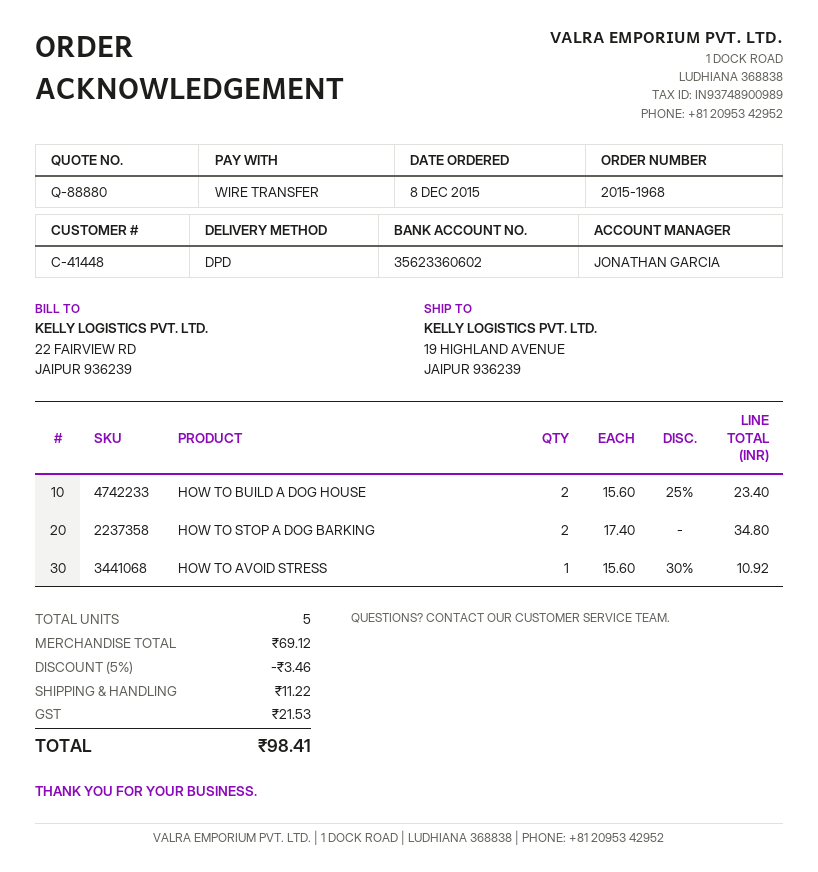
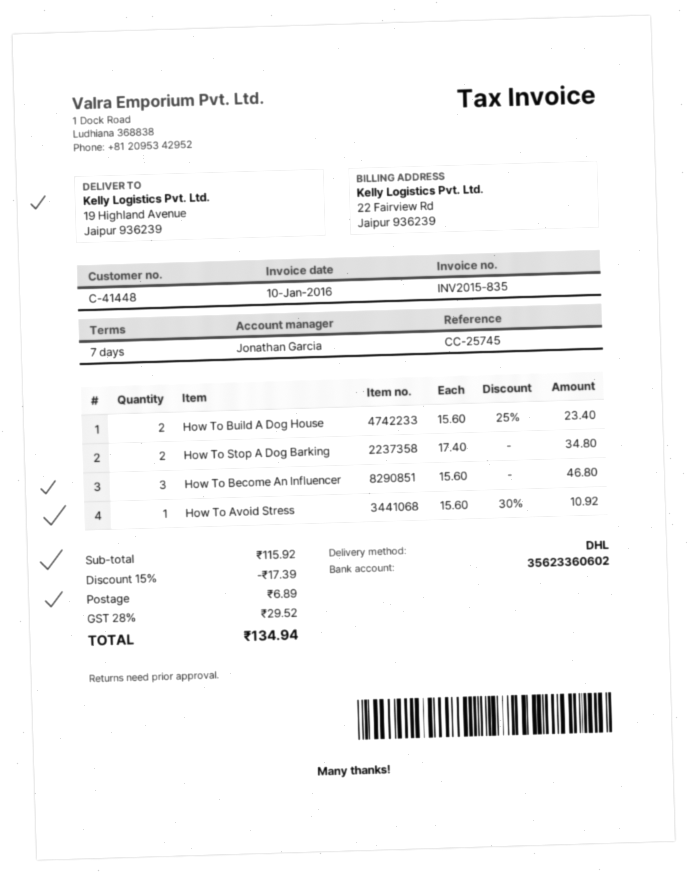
shipping method: DPD -> DHL
How To Become An Influencer: none -> 3 x 15.60 = 46.80
subtotal: 69.12 -> 115.92
discount: 5% = 3.46 -> 15% = 17.39
shipping: 11.22 -> 6.89
tax: 21.53 -> 29.52
total: 98.41 -> 134.94

